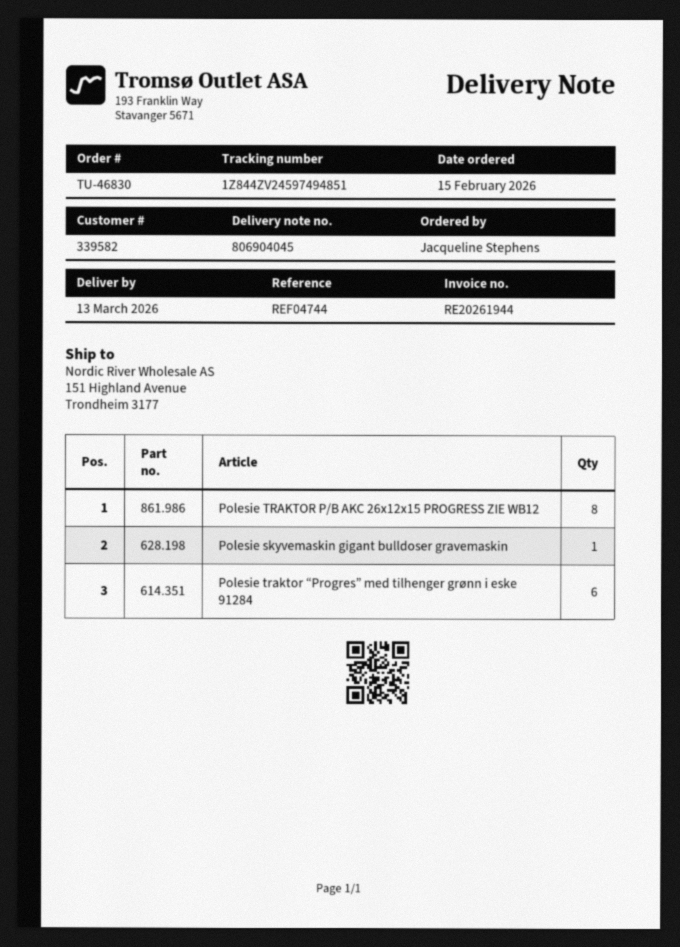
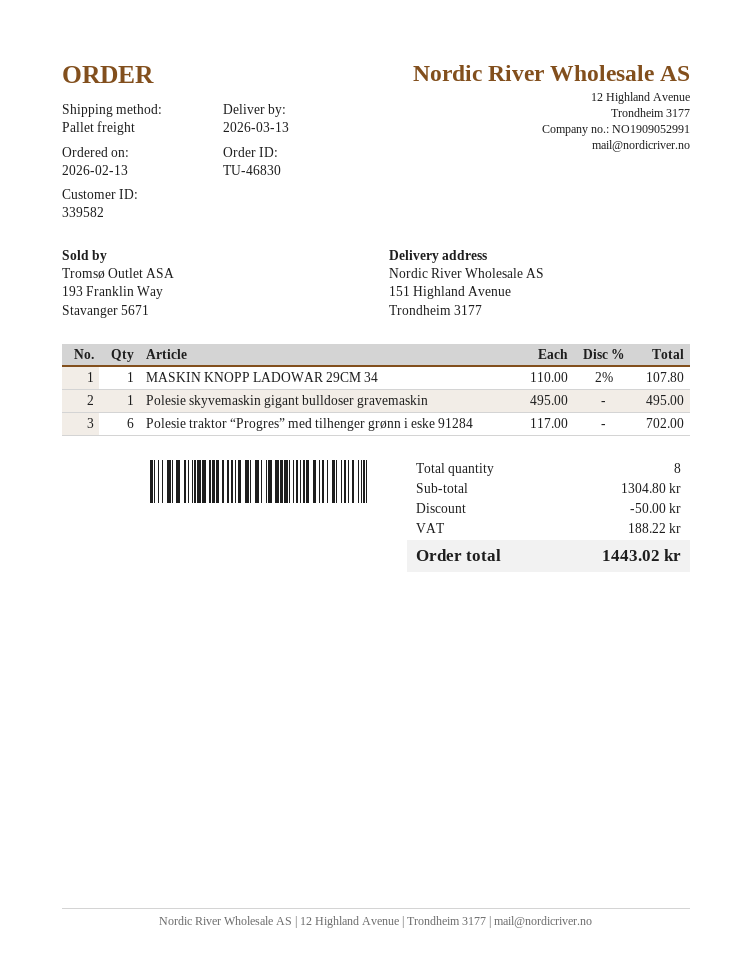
order date: 2026-02-15 -> 2026-02-13
Polesie TRAKTOR P/B AKC 26x12x15 PROGRESS ZIE WB12: 8 -> none
MASKIN KNOPP LADOWAR 29CM 34: none -> 1

